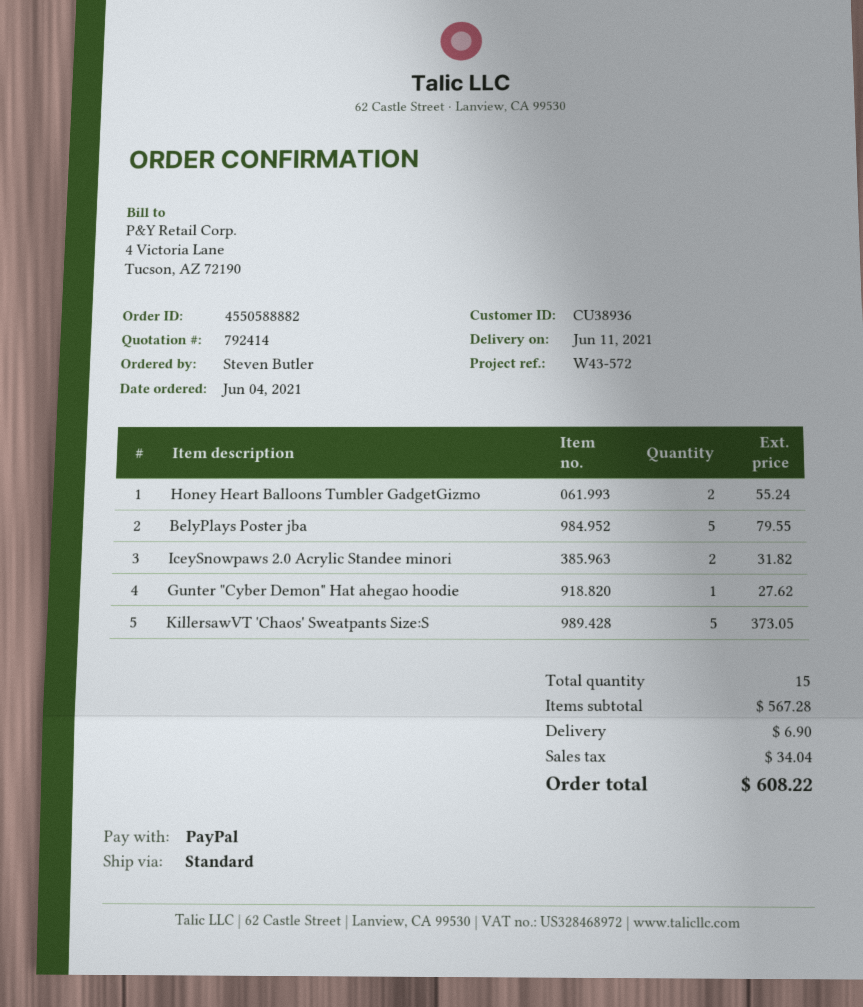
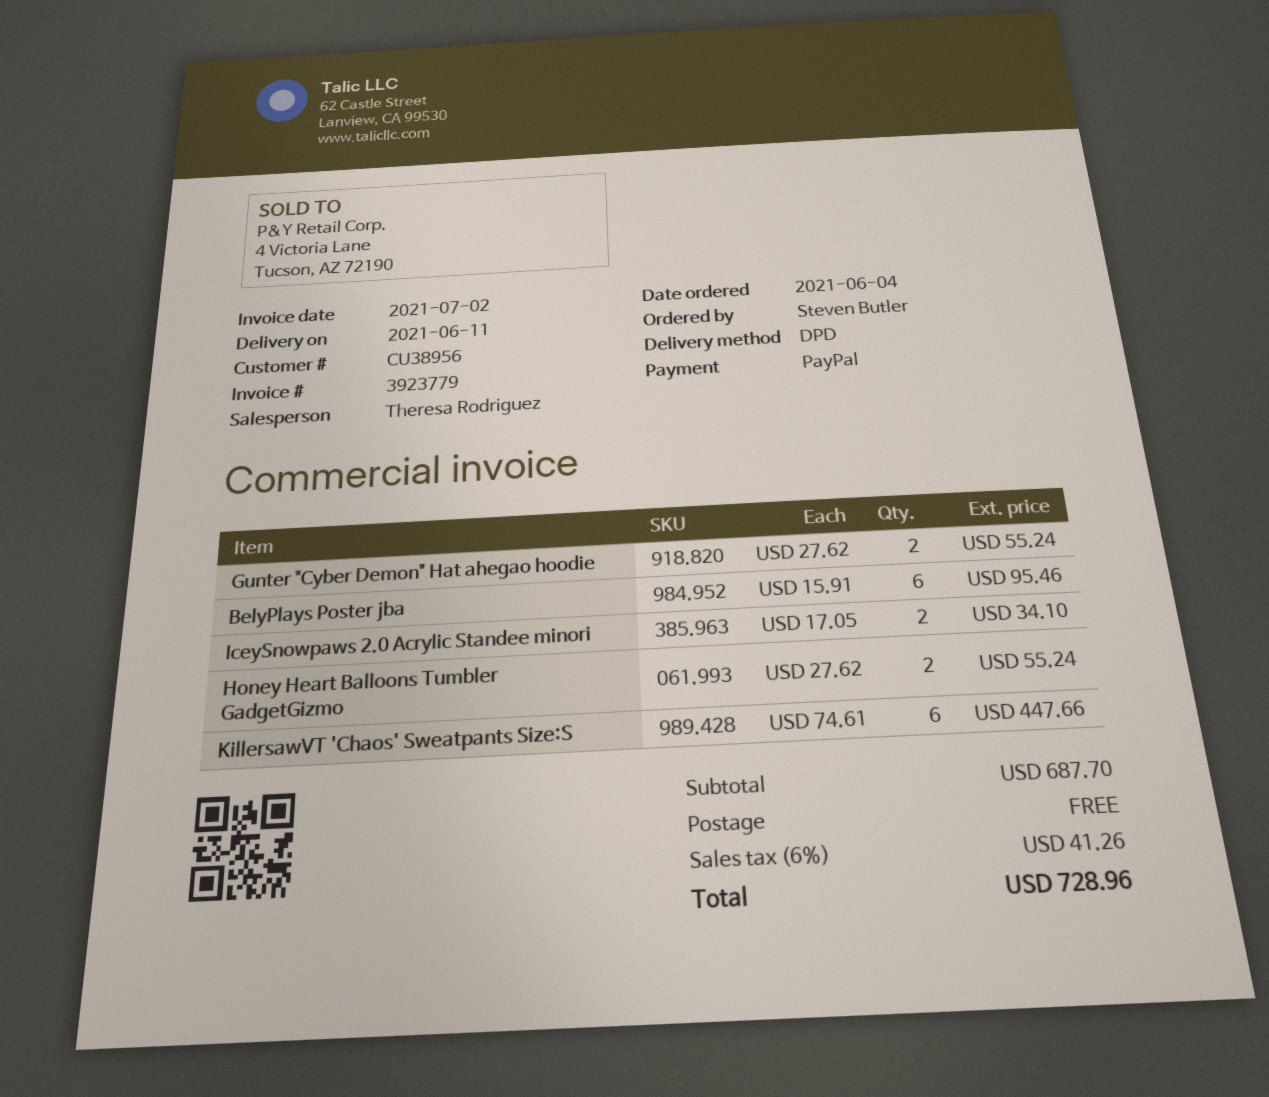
customer number: CU38936 -> CU38956
shipping method: standard -> DPD
BelyPlays Poster jba: 5 for 79.55 -> 6 for 95.46
IceySnowpaws 2.0 Acrylic Standee minori: 2 for 31.82 -> 2 for 34.10
Gunter "Cyber Demon" Hat ahegao hoodie: 1 for 27.62 -> 2 for 55.24
KillersawVT 'Chaos' Sweatpants Size:S: 5 for 373.05 -> 6 for 447.66
subtotal: 567.28 -> 687.70
shipping: 6.90 -> 0.00
tax: 34.04 -> 41.26
total: 608.22 -> 728.96

